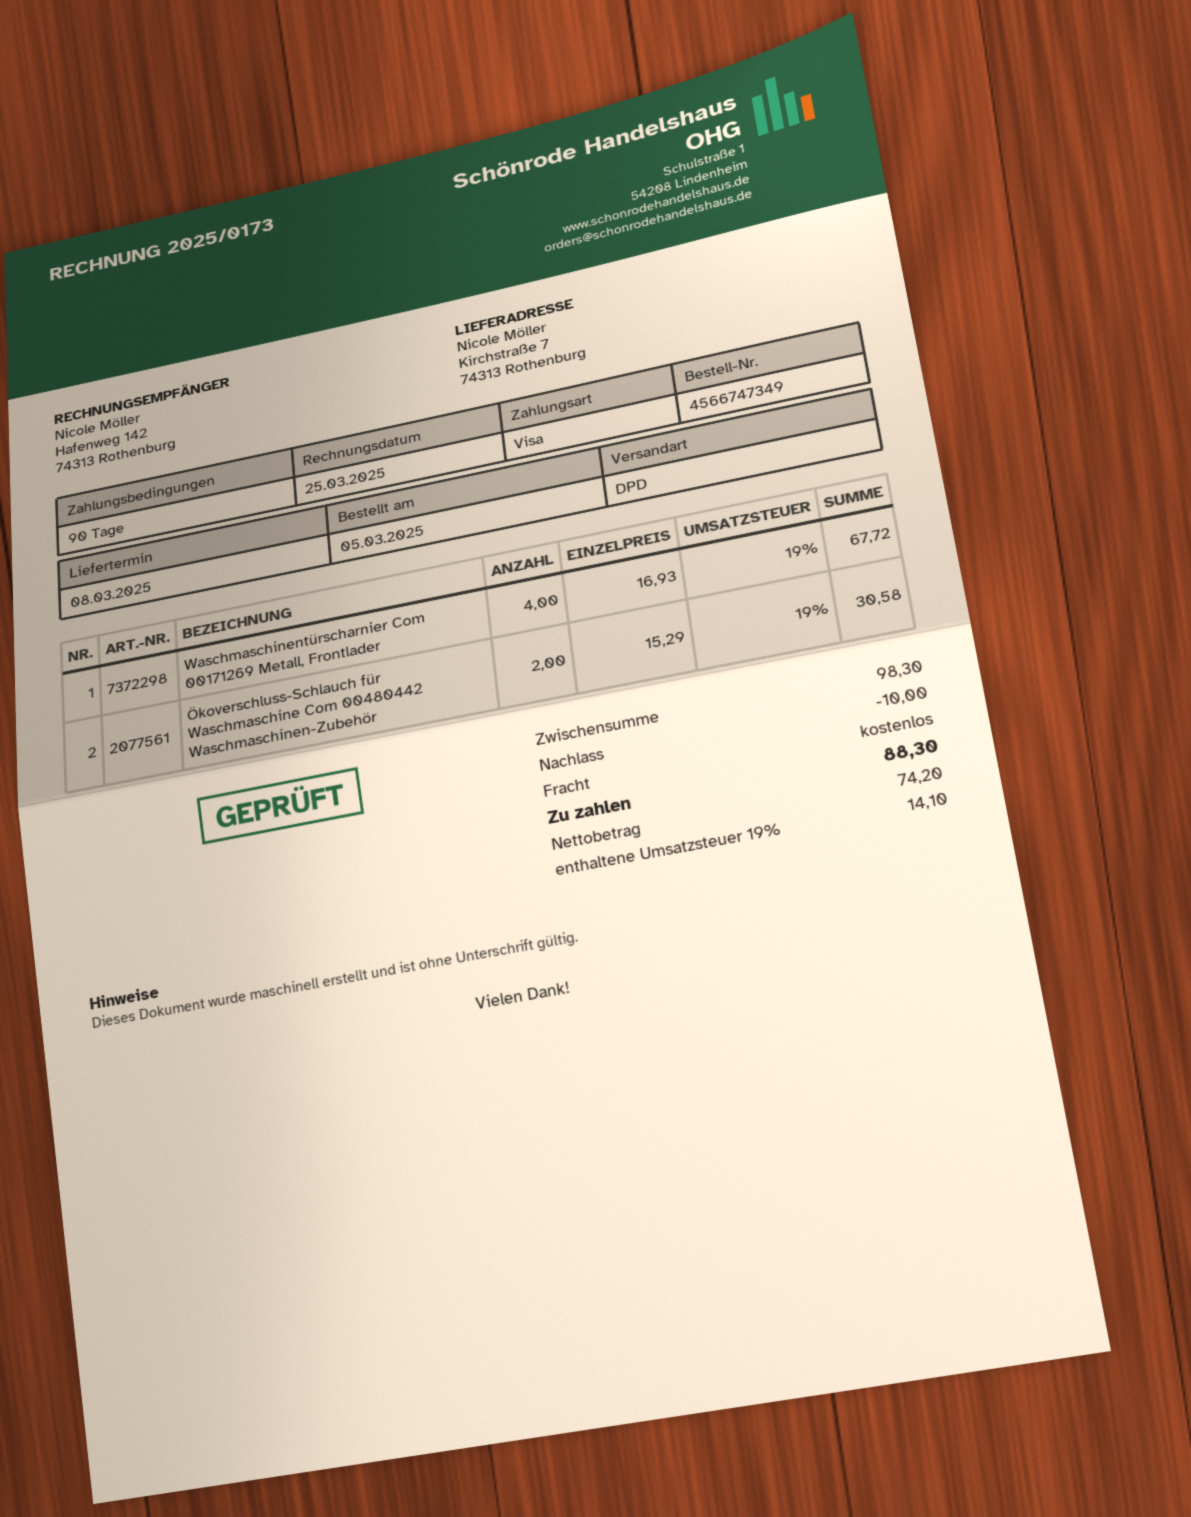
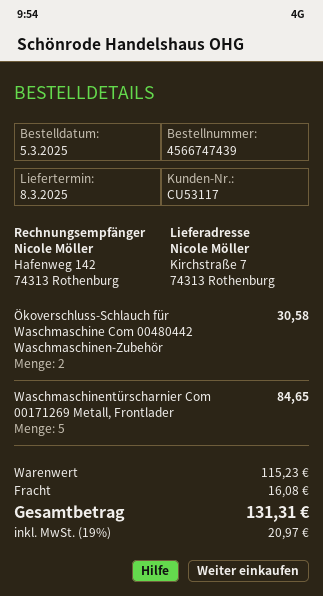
order number: 4566747349 -> 4566747439
Waschmaschinentürscharnier Com 00171269 Metall, Frontlader: 4 for 67.72 -> 5 for 84.65
subtotal: 98.30 -> 115.23
discount: 10.00 -> none
shipping: 0.00 -> 16.08
tax: 19% = 14.10 -> 19% = 20.97
total: 88.30 -> 131.31

